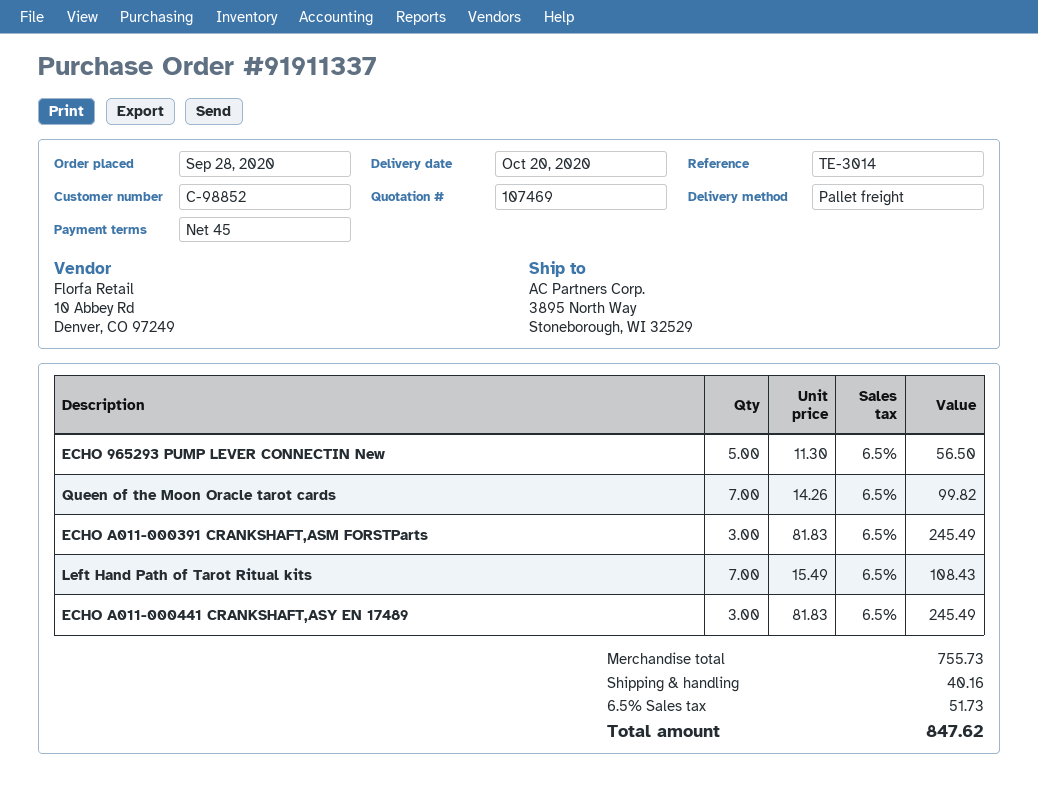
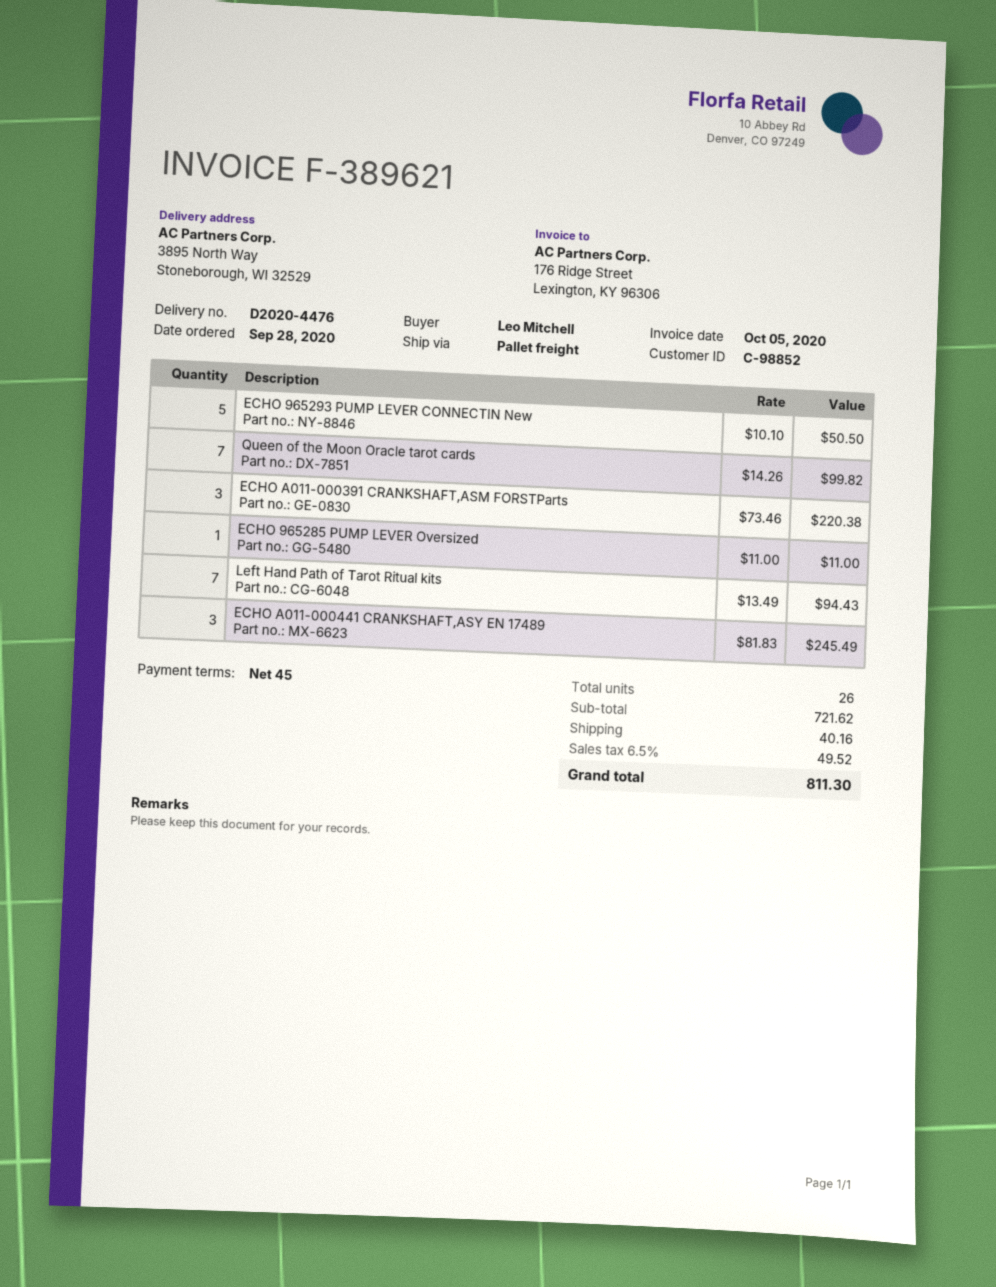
ECHO 965293 PUMP LEVER CONNECTIN New: 5 x 11.30 = 56.50 -> 5 x 10.10 = 50.50
ECHO A011-000391 CRANKSHAFT,ASM FORSTParts: 3 x 81.83 = 245.49 -> 3 x 73.46 = 220.38
Left Hand Path of Tarot Ritual kits: 7 x 15.49 = 108.43 -> 7 x 13.49 = 94.43
ECHO 965285 PUMP LEVER Oversized: none -> 1 x 11.00 = 11.00
subtotal: 755.73 -> 721.62
tax: 6.5% = 51.73 -> 6.5% = 49.52
total: 847.62 -> 811.30

